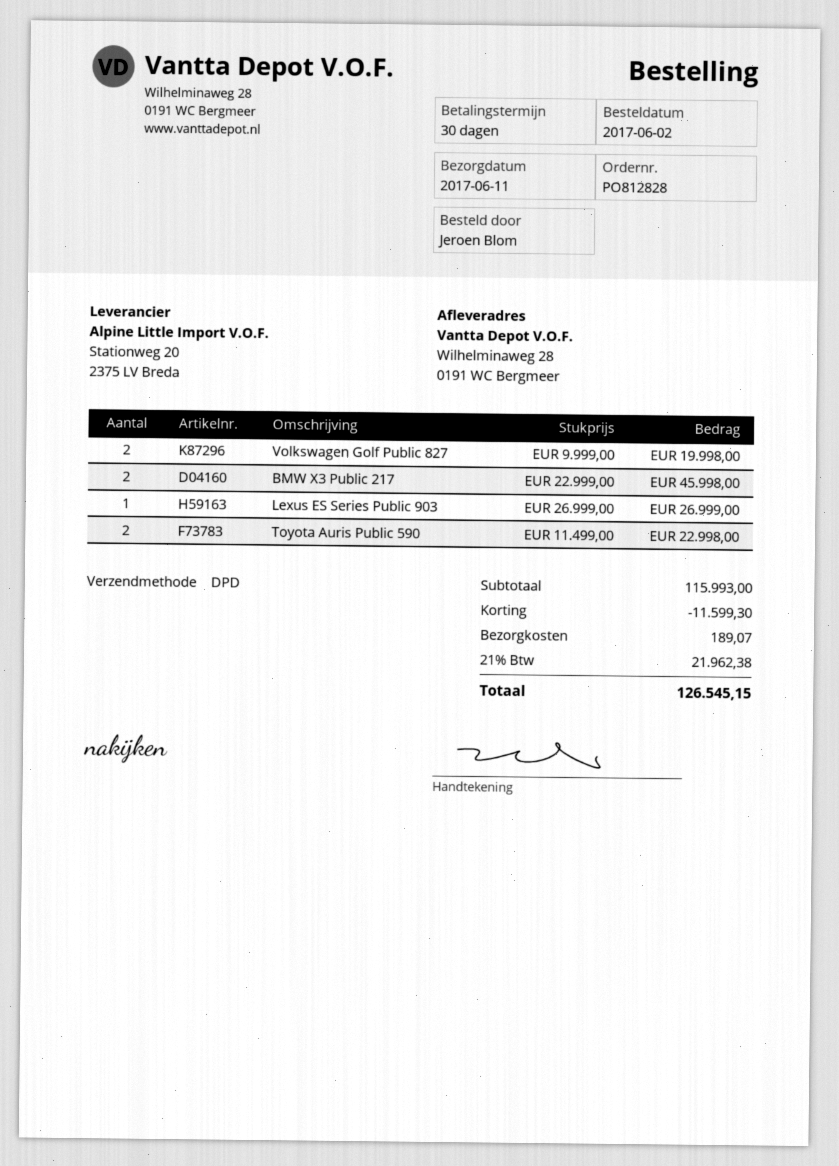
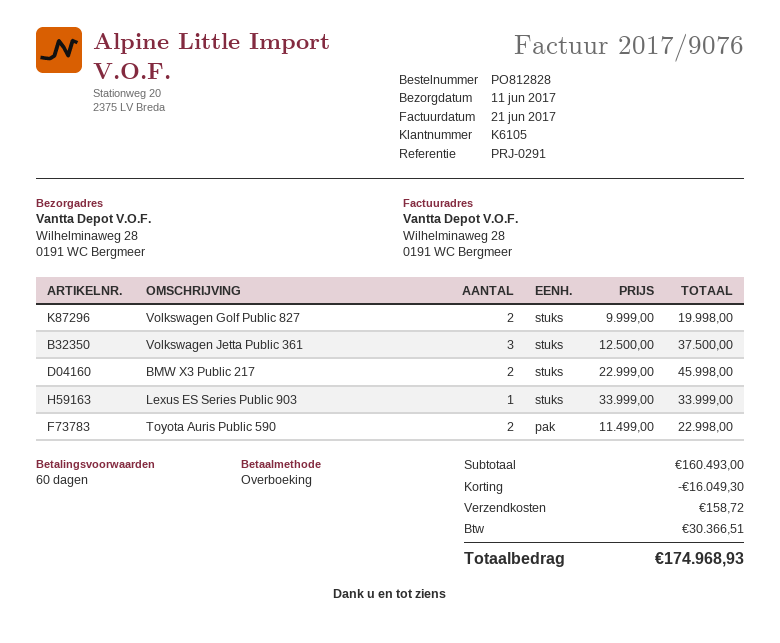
payment terms: 30 days -> 60 days
Lexus ES Series Public 903: 1 x 26999.00 = 26999.00 -> 1 x 33999.00 = 33999.00
Volkswagen Jetta Public 361: none -> 3 x 12500.00 = 37500.00
subtotal: 115993.00 -> 160493.00
discount: 11599.30 -> 16049.30
shipping: 189.07 -> 158.72
tax: 21962.38 -> 30366.51
total: 126545.15 -> 174968.93

